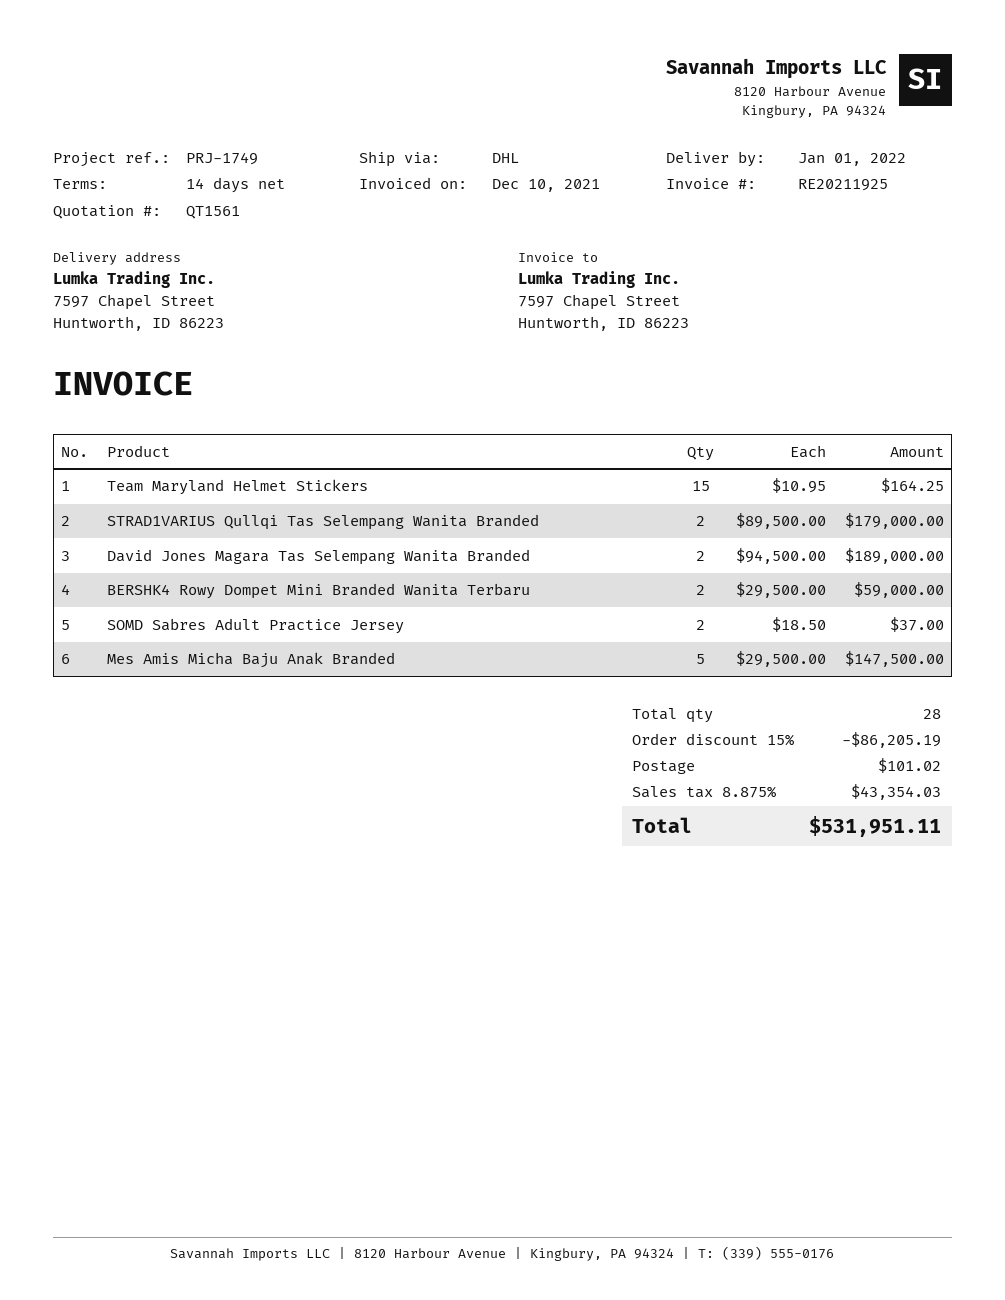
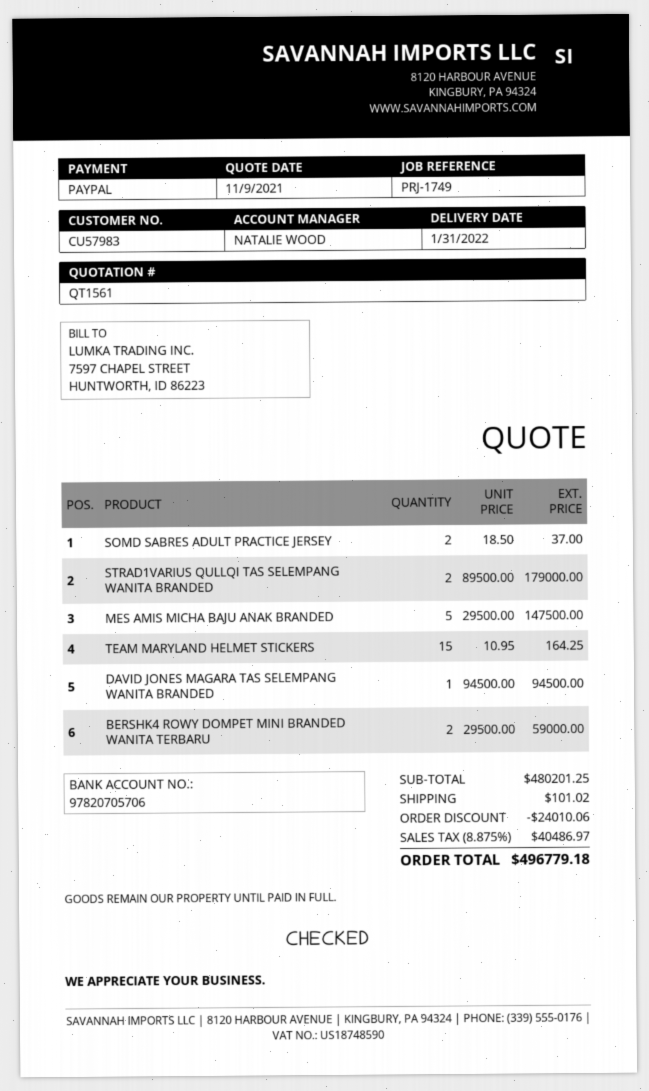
delivery date: 2022-01-01 -> 2022-01-31
David Jones Magara Tas Selempang Wanita Branded: 2 x 94500.00 = 189000.00 -> 1 x 94500.00 = 94500.00
discount: 86205.19 -> 24010.06
tax: 8.875% = 43354.03 -> 8.875% = 40486.97
total: 531951.11 -> 496779.18

